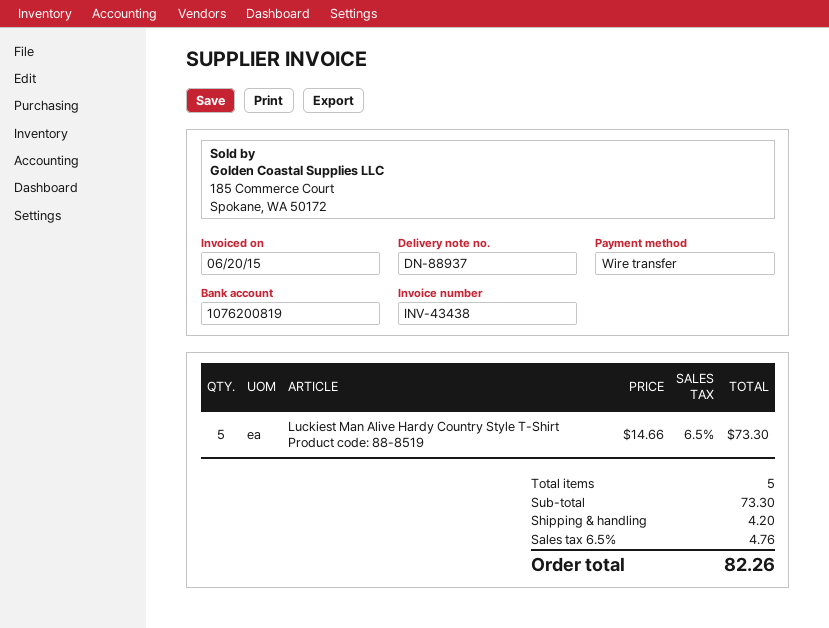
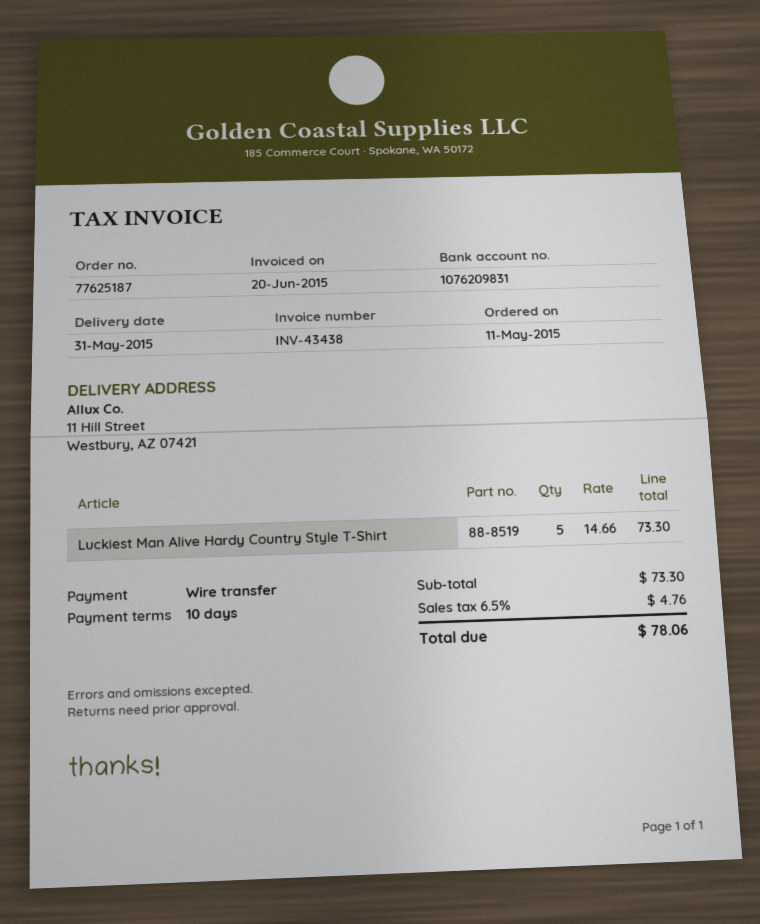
bank account: 1076200819 -> 1076209831
shipping: 4.20 -> none
total: 82.26 -> 78.06

